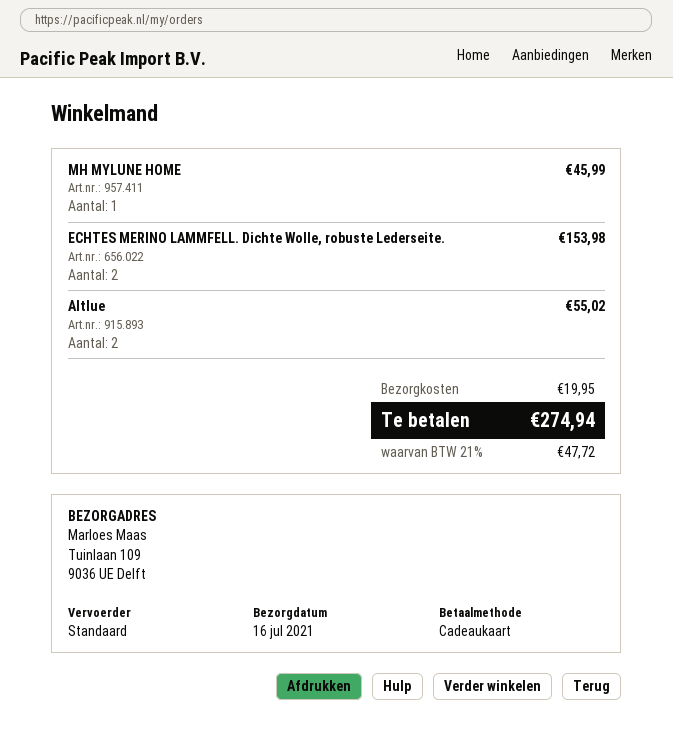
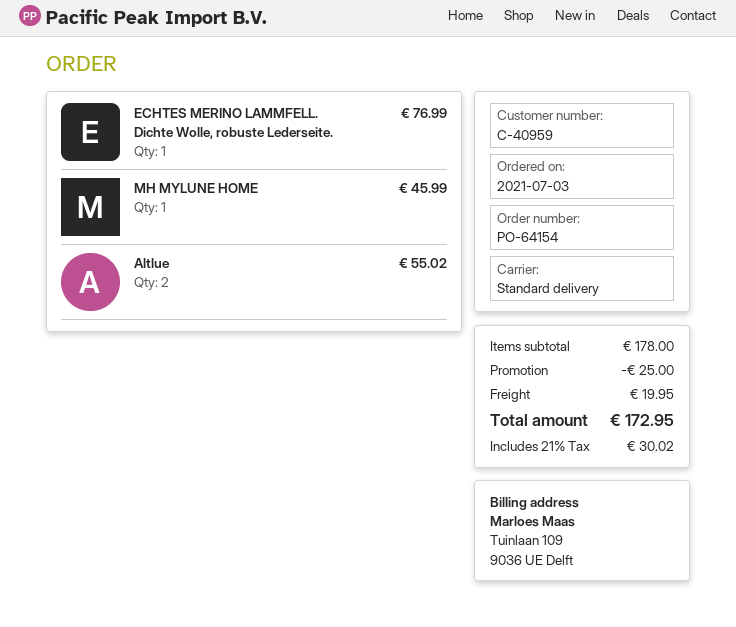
ECHTES MERINO LAMMFELL. Dichte Wolle, robuste Lederseite.: 2 for 153.98 -> 1 for 76.99
discount: none -> 25.00
tax: 21% = 47.72 -> 21% = 30.02
total: 274.94 -> 172.95

